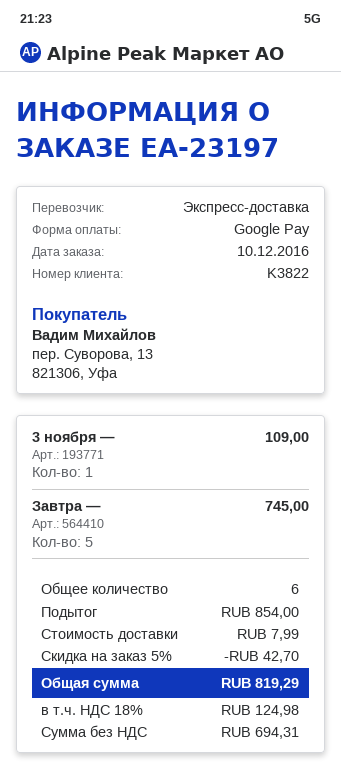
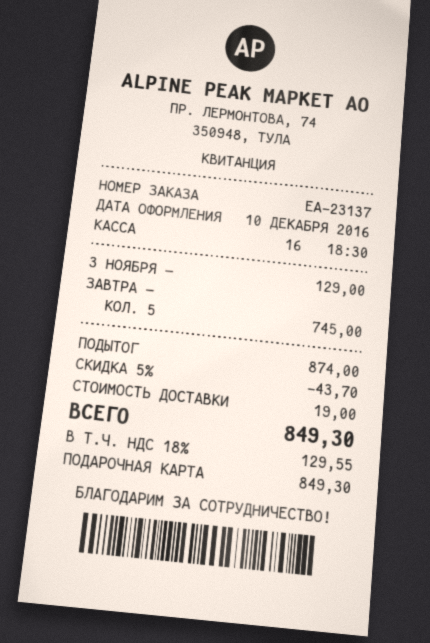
order number: EA-23197 -> EA-23137
payment method: Google Pay -> gift card
3 ноября —: 1 for 109.00 -> 1 for 129.00
subtotal: 854.00 -> 874.00
discount: 5% = 42.70 -> 5% = 43.70
shipping: 7.99 -> 19.00
tax: 18% = 124.98 -> 18% = 129.55
total: 819.29 -> 849.30

